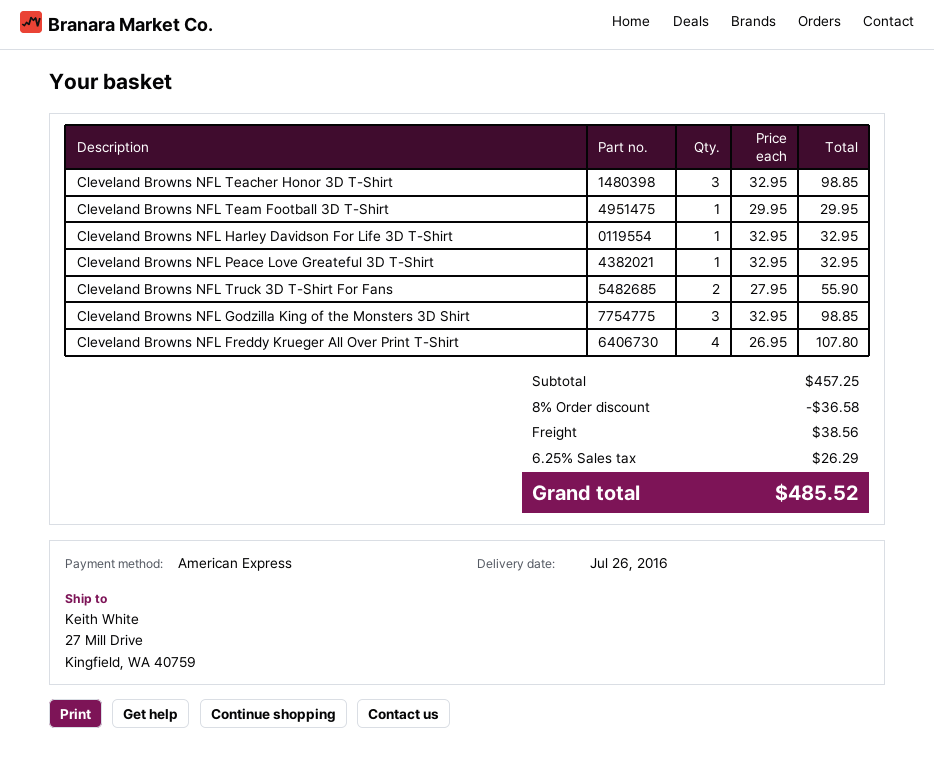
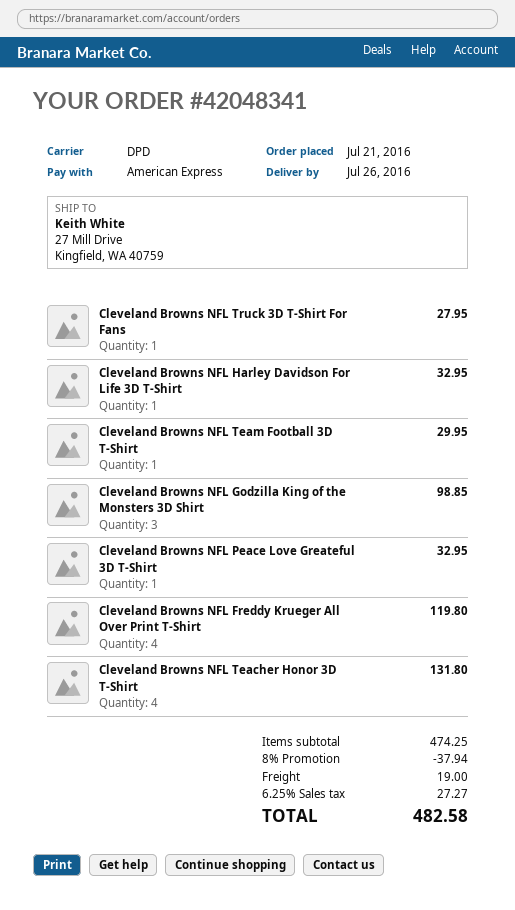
Cleveland Browns NFL Teacher Honor 3D T-Shirt: 3 for 98.85 -> 4 for 131.80
Cleveland Browns NFL Truck 3D T-Shirt For Fans: 2 for 55.90 -> 1 for 27.95
Cleveland Browns NFL Freddy Krueger All Over Print T-Shirt: 4 for 107.80 -> 4 for 119.80
subtotal: 457.25 -> 474.25
discount: 8% = 36.58 -> 8% = 37.94
shipping: 38.56 -> 19.00
tax: 6.25% = 26.29 -> 6.25% = 27.27
total: 485.52 -> 482.58

